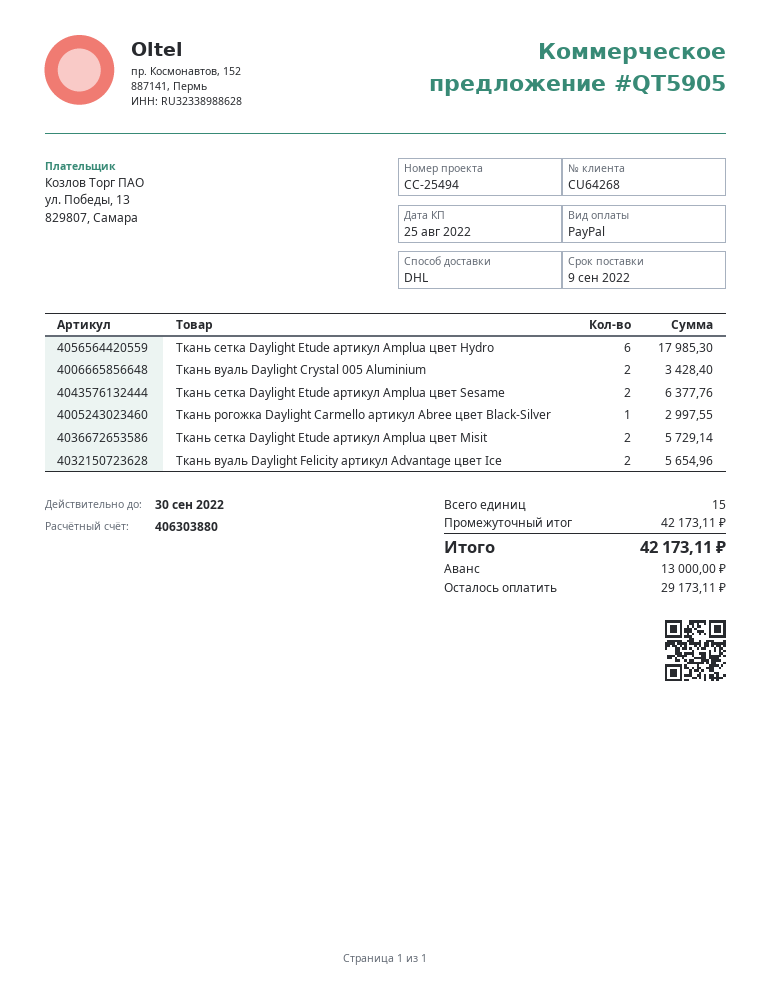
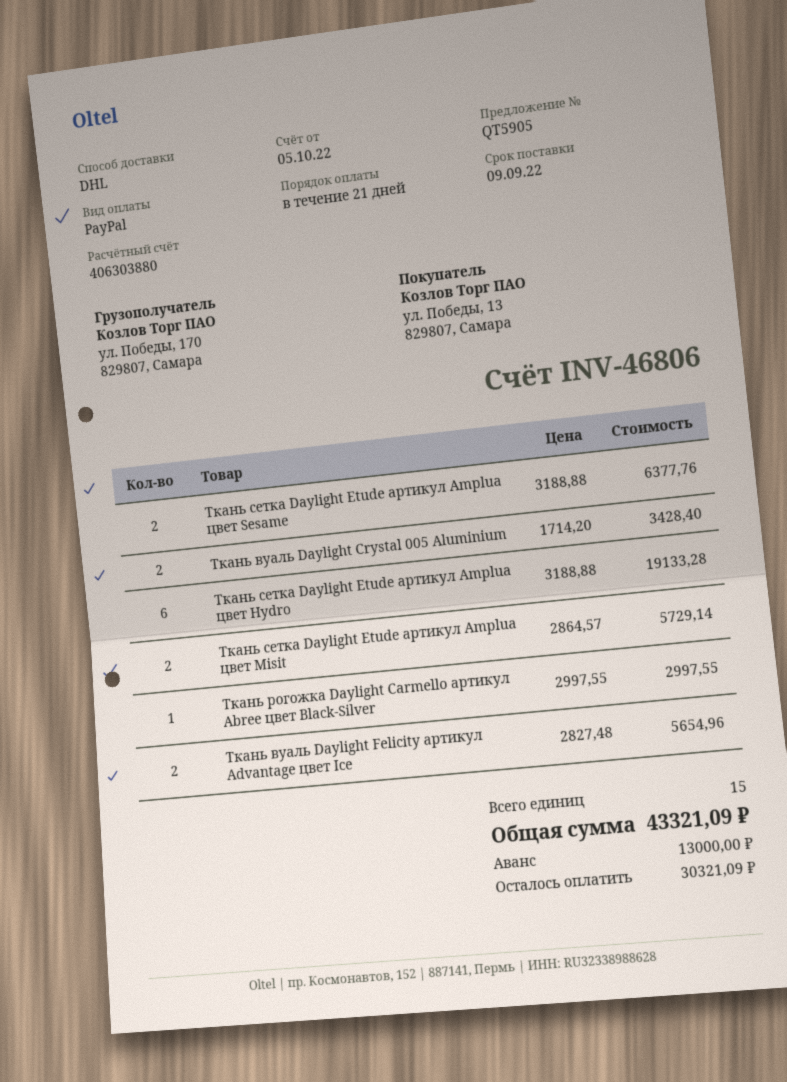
Ткань сетка Daylight Etude артикул Amplua цвет Hydro: 6 for 17985.30 -> 6 for 19133.28
total: 42173.11 -> 43321.09
balance: 29173.11 -> 30321.09

